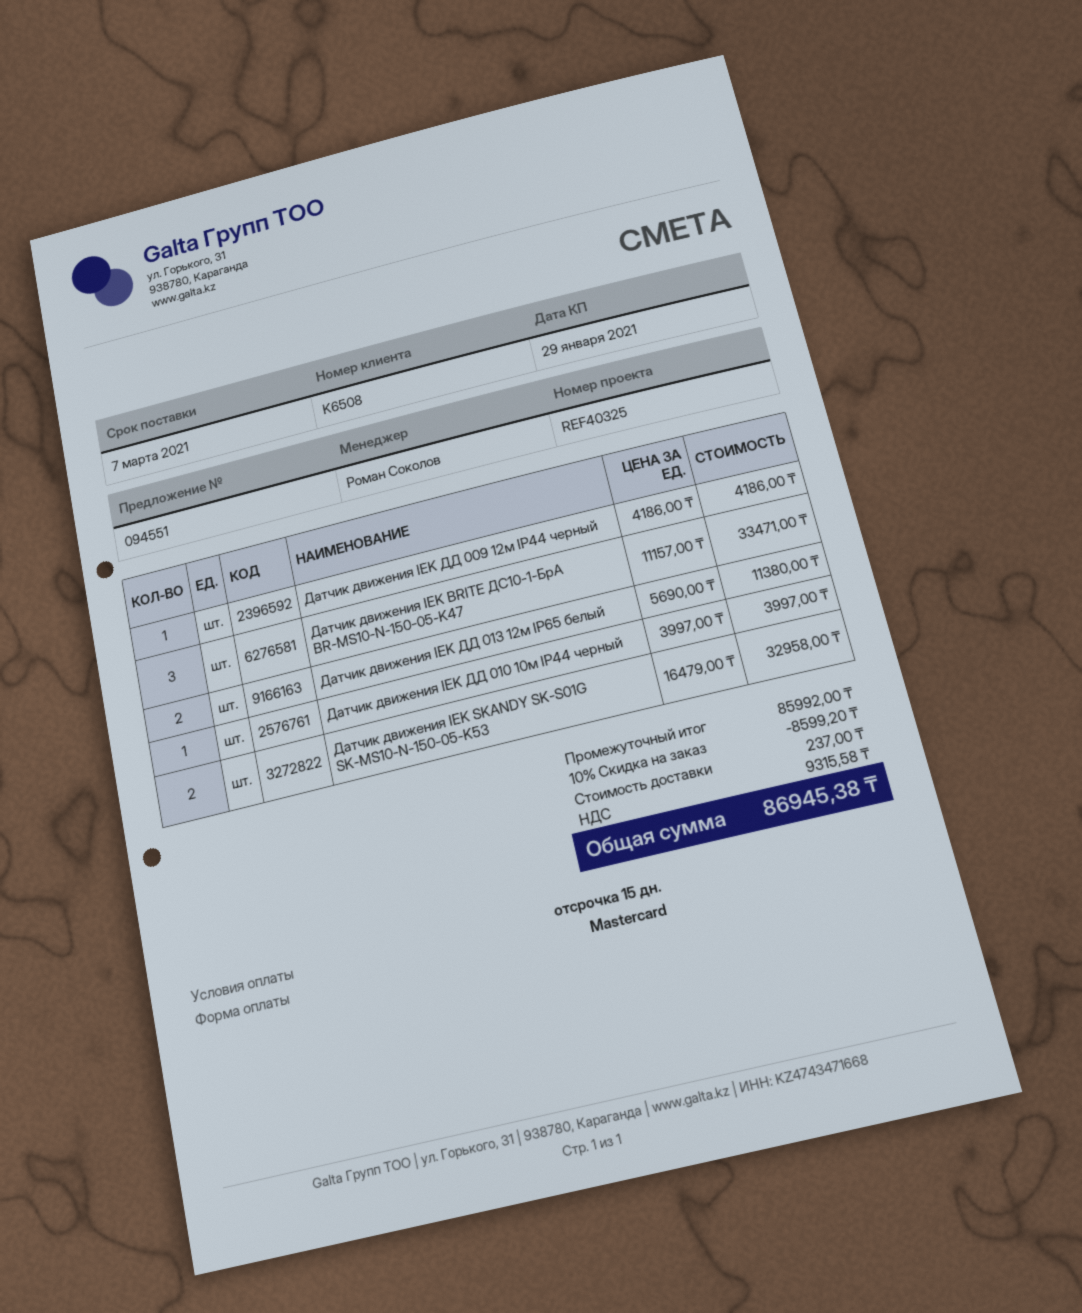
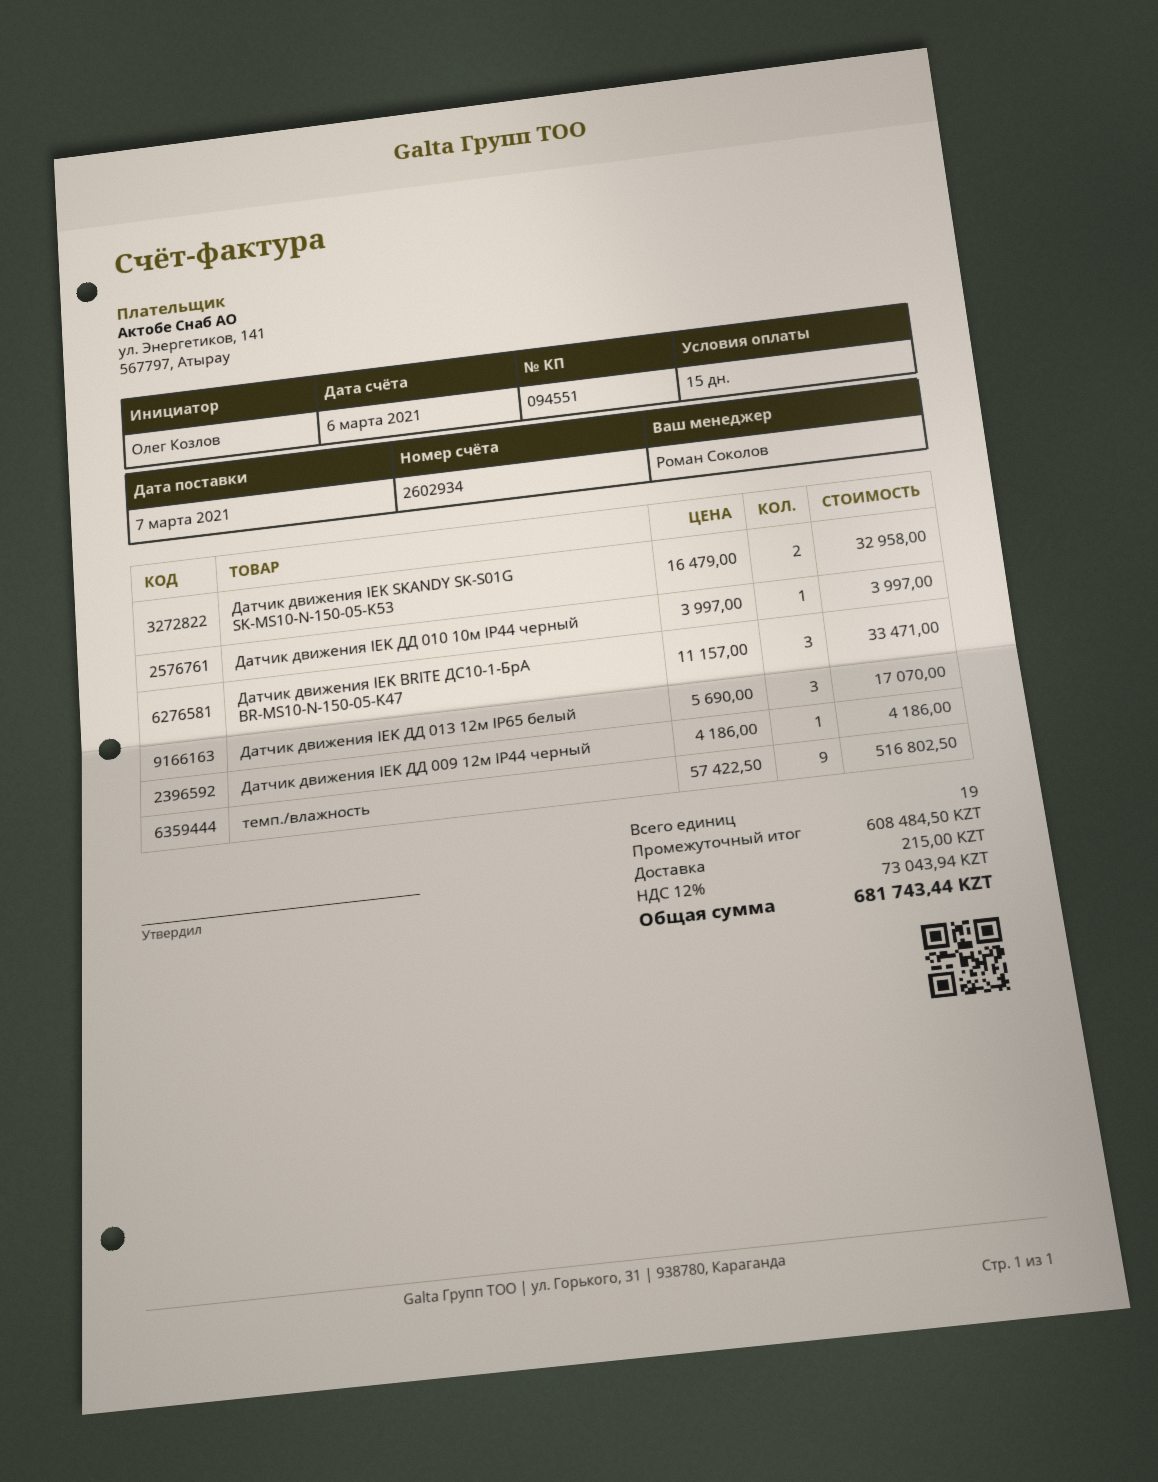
Датчик движения IEK ДД 013 12м IP65 белый: 2 x 5690.00 = 11380.00 -> 3 x 5690.00 = 17070.00
темп./влажность: none -> 9 x 57422.50 = 516802.50
subtotal: 85992.00 -> 608484.50
discount: 10% = 8599.20 -> none
shipping: 237.00 -> 215.00
tax: 9315.58 -> 73043.94
total: 86945.38 -> 681743.44

